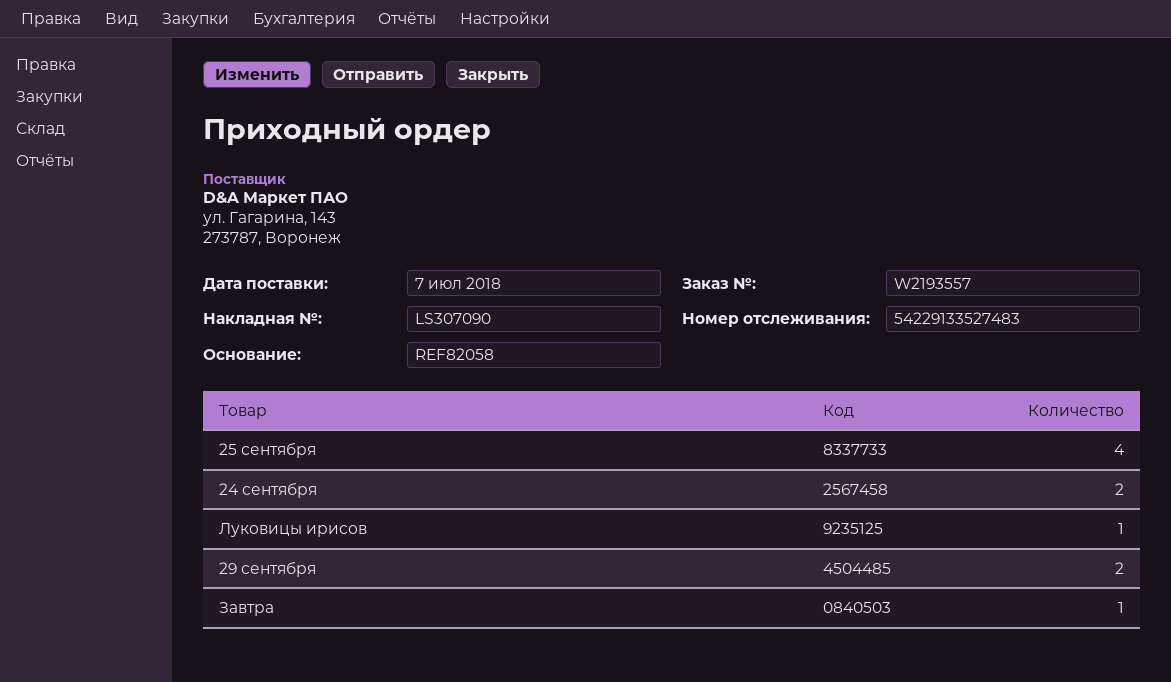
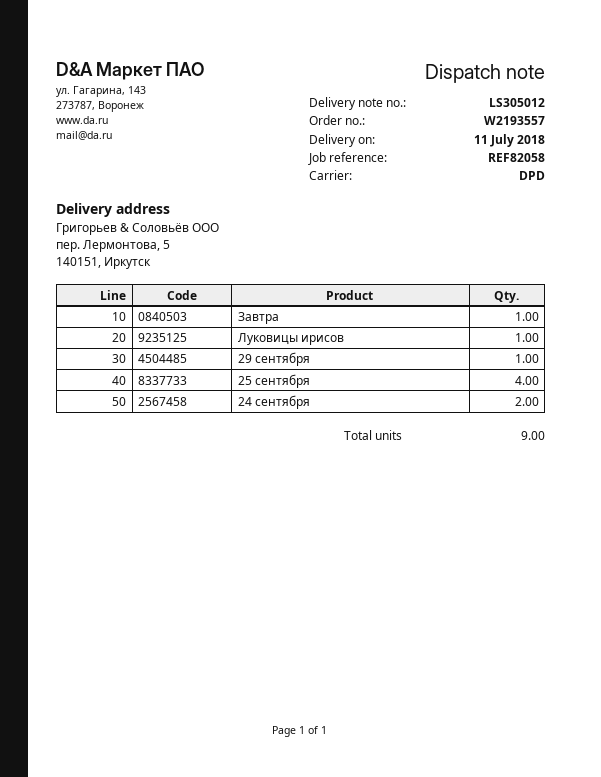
delivery note number: LS307090 -> LS305012
delivery date: 2018-07-07 -> 2018-07-11
29 сентября: 2 -> 1

